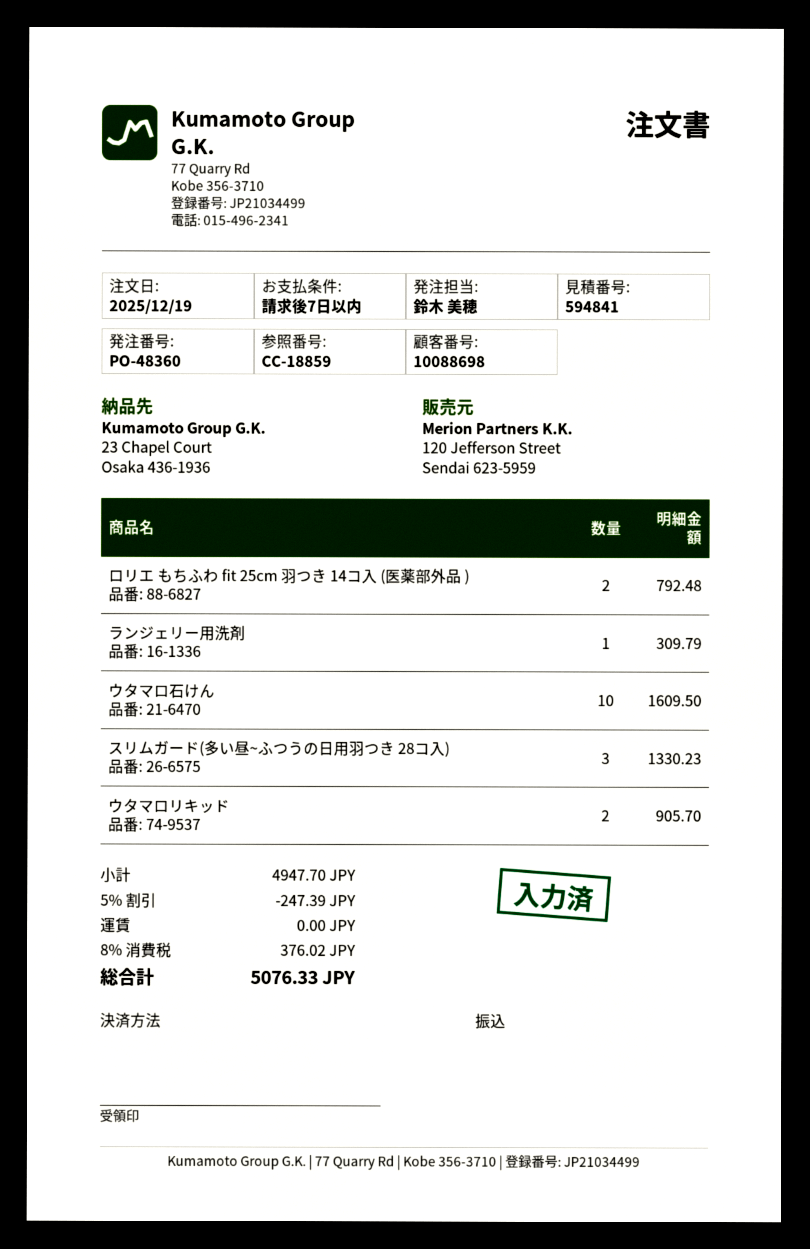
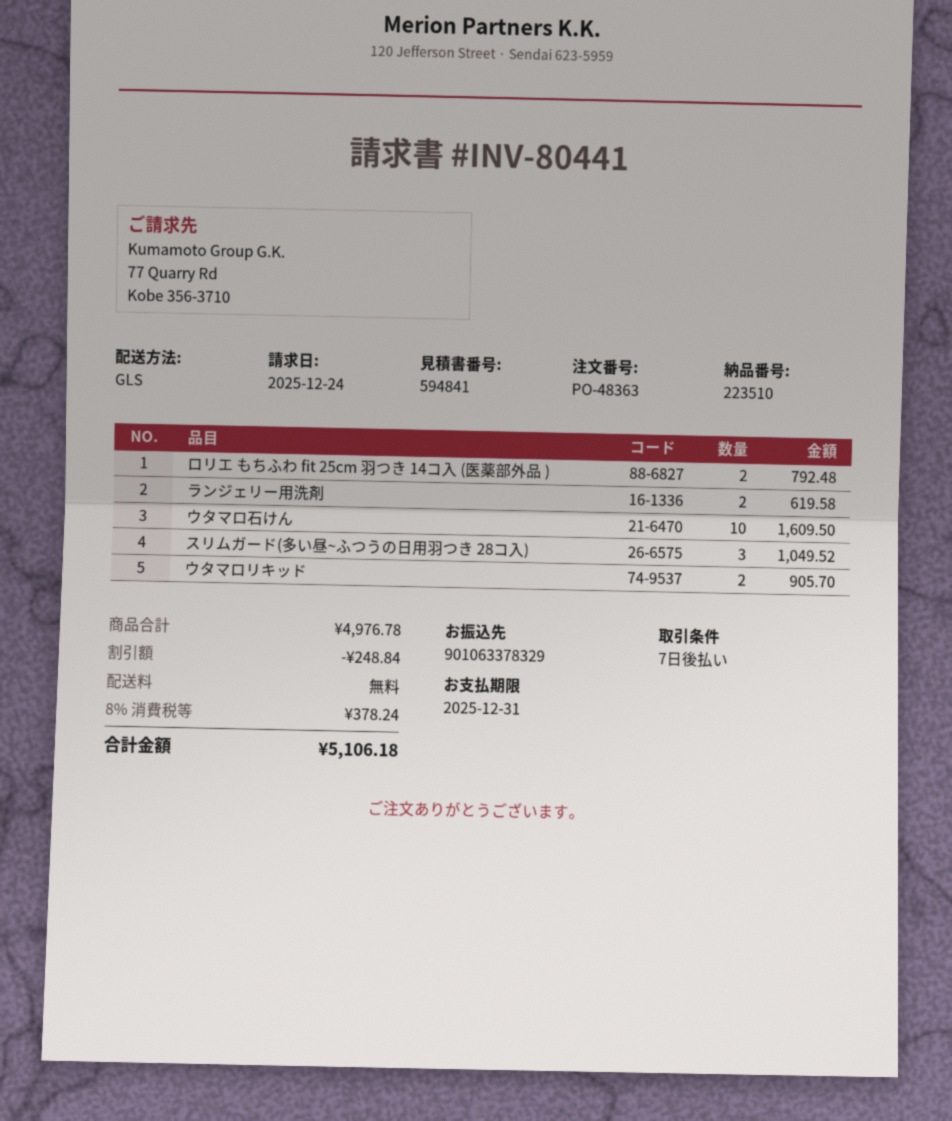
order number: PO-48360 -> PO-48363
ランジェリー用洗剤: 1 for 309.79 -> 2 for 619.58
スリムガード(多い昼~ふつうの日用羽つき 28コ入): 3 for 1330.23 -> 3 for 1049.52
subtotal: 4947.70 -> 4976.78
discount: 247.39 -> 248.84
tax: 8% = 376.02 -> 8% = 378.24
total: 5076.33 -> 5106.18

